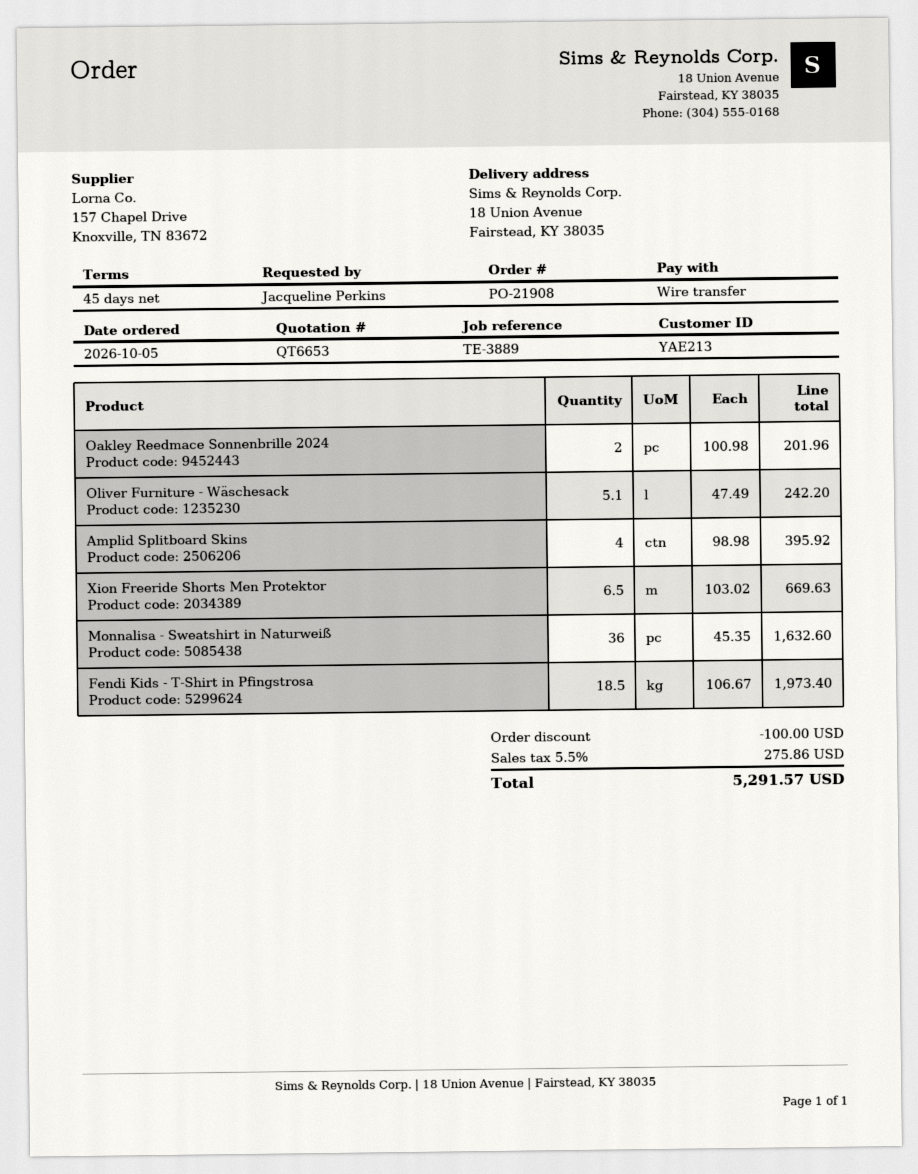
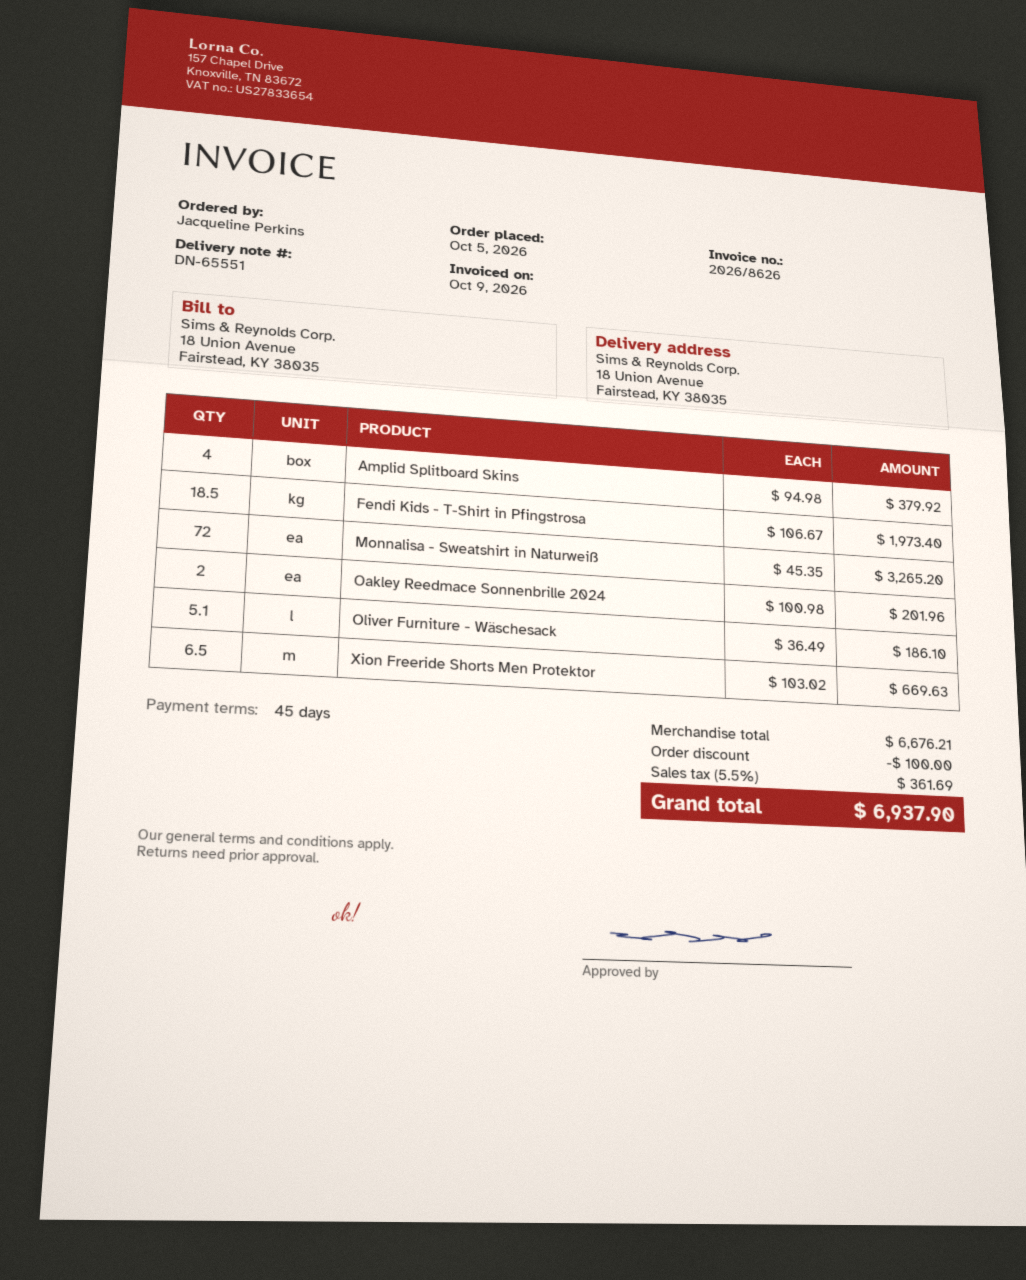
Oliver Furniture - Wäschesack: 5.1 x 47.49 = 242.20 -> 5.1 x 36.49 = 186.10
Amplid Splitboard Skins: 4 x 98.98 = 395.92 -> 4 x 94.98 = 379.92
Monnalisa - Sweatshirt in Naturweiß: 36 x 45.35 = 1632.60 -> 72 x 45.35 = 3265.20
tax: 5.5% = 275.86 -> 5.5% = 361.69
total: 5291.57 -> 6937.90

